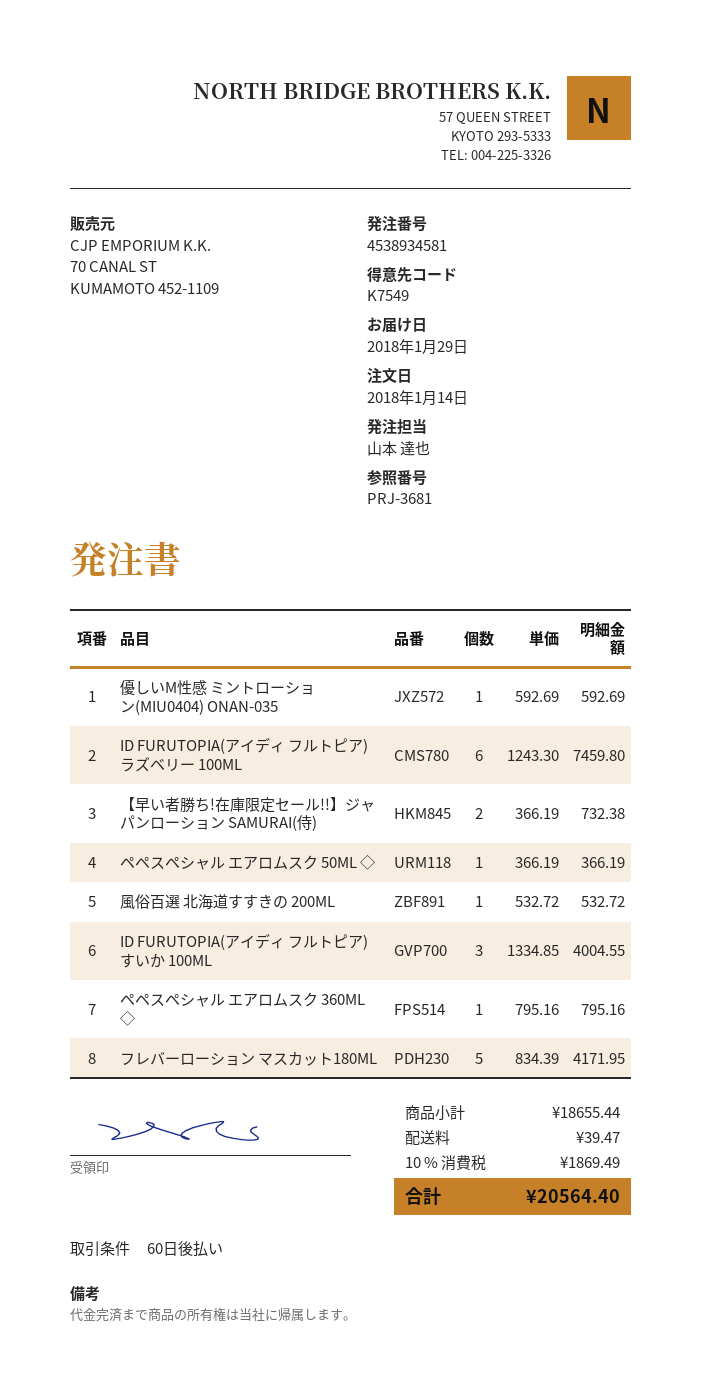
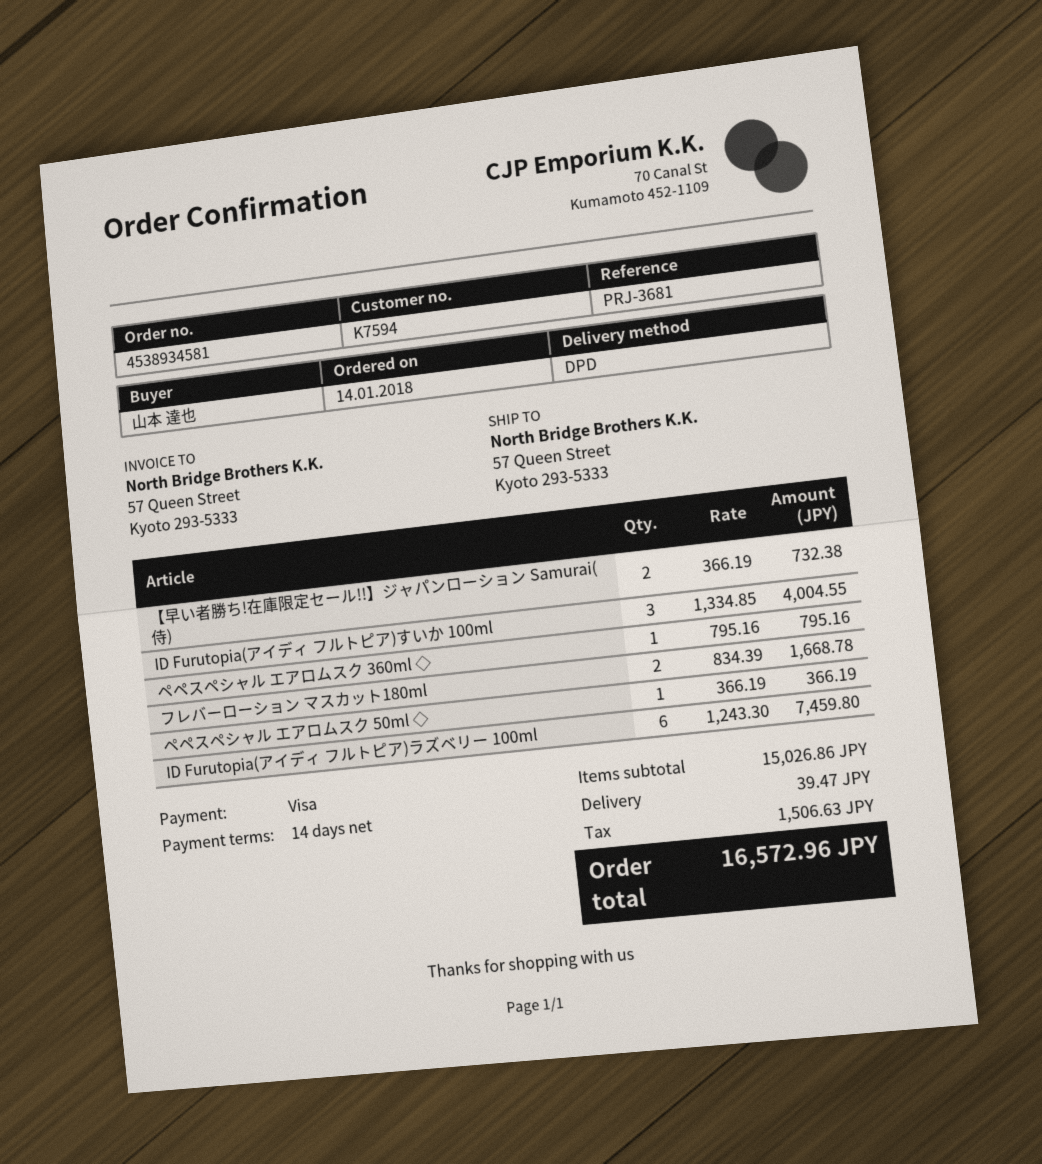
payment terms: 60 days -> 14 days
customer number: K7549 -> K7594
優しいM性感 ミントローション(MIU0404) ONAN-035: 1 x 592.69 = 592.69 -> none
風俗百選 北海道すすきの 200ML: 1 x 532.72 = 532.72 -> none
フレバーローション マスカット180ML: 5 x 834.39 = 4171.95 -> 2 x 834.39 = 1668.78
subtotal: 18655.44 -> 15026.86
tax: 1869.49 -> 1506.63
total: 20564.40 -> 16572.96

